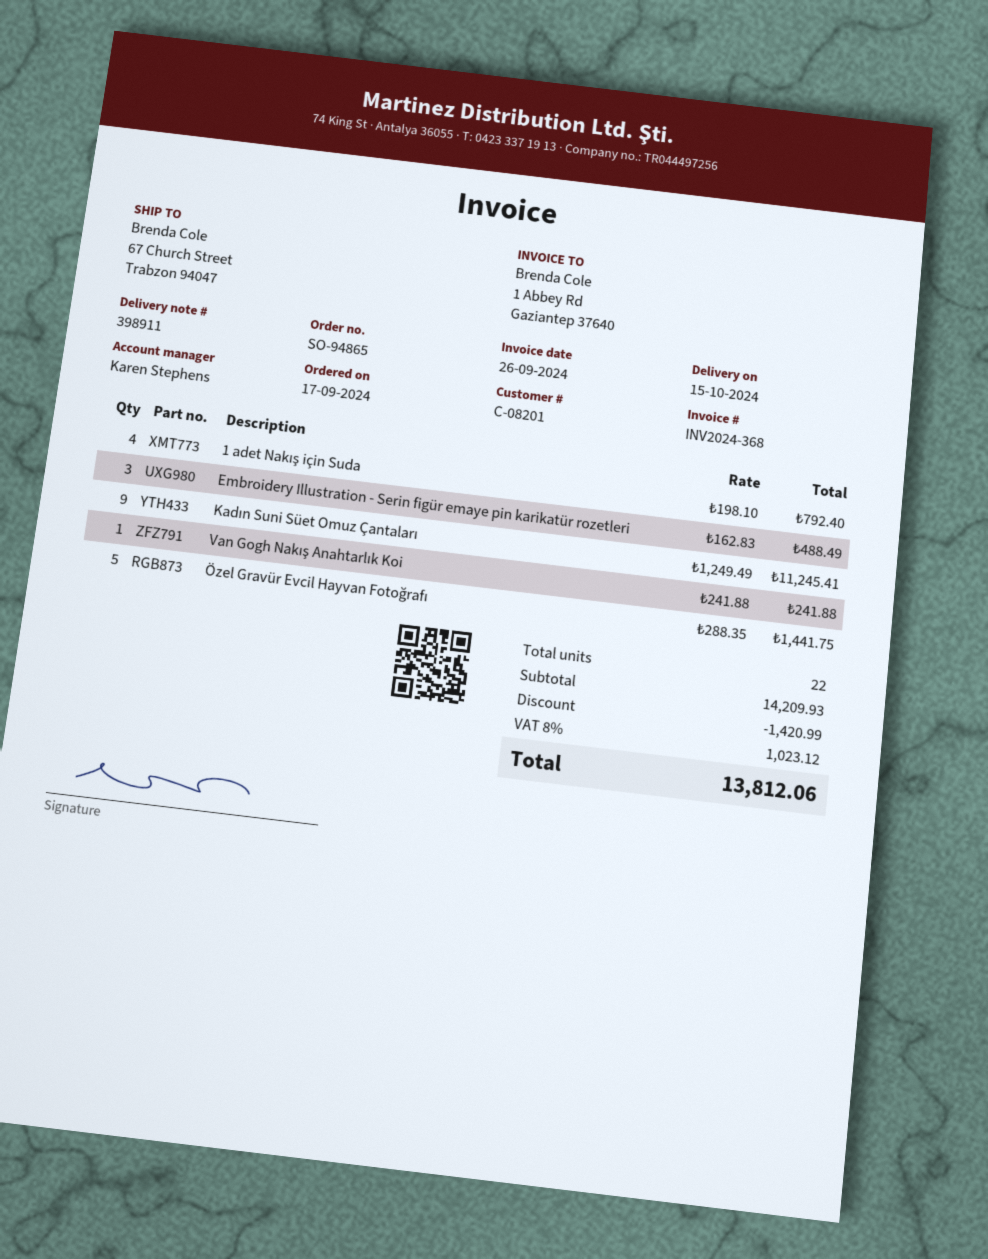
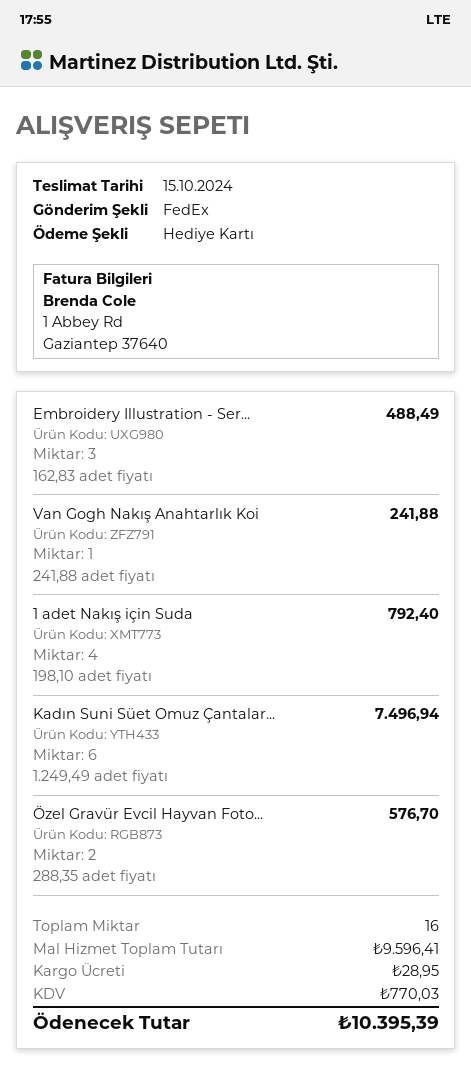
Kadın Suni Süet Omuz Çantaları: 9 x 1249.49 = 11245.41 -> 6 x 1249.49 = 7496.94
Özel Gravür Evcil Hayvan Fotoğrafı: 5 x 288.35 = 1441.75 -> 2 x 288.35 = 576.70
total quantity: 22 -> 16
subtotal: 14209.93 -> 9596.41
discount: 1420.99 -> none
shipping: none -> 28.95
tax: 1023.12 -> 770.03
total: 13812.06 -> 10395.39

